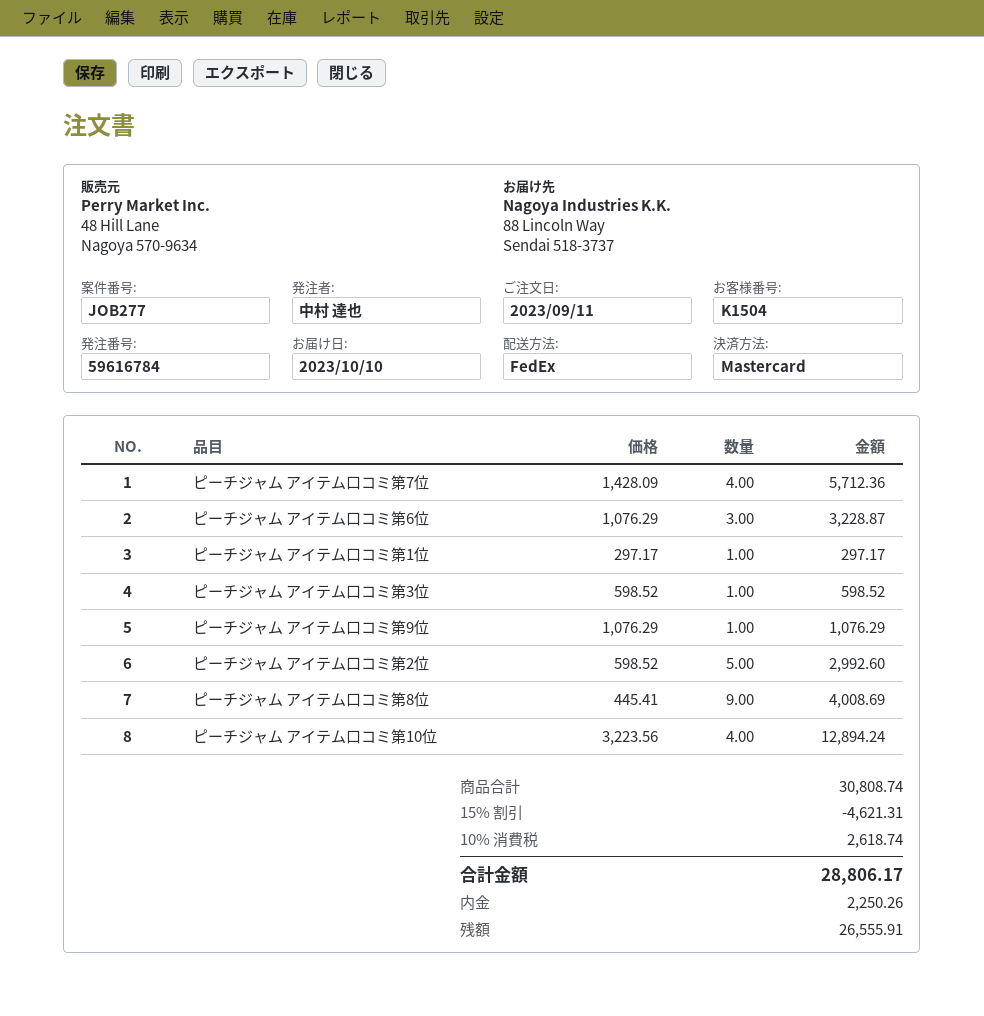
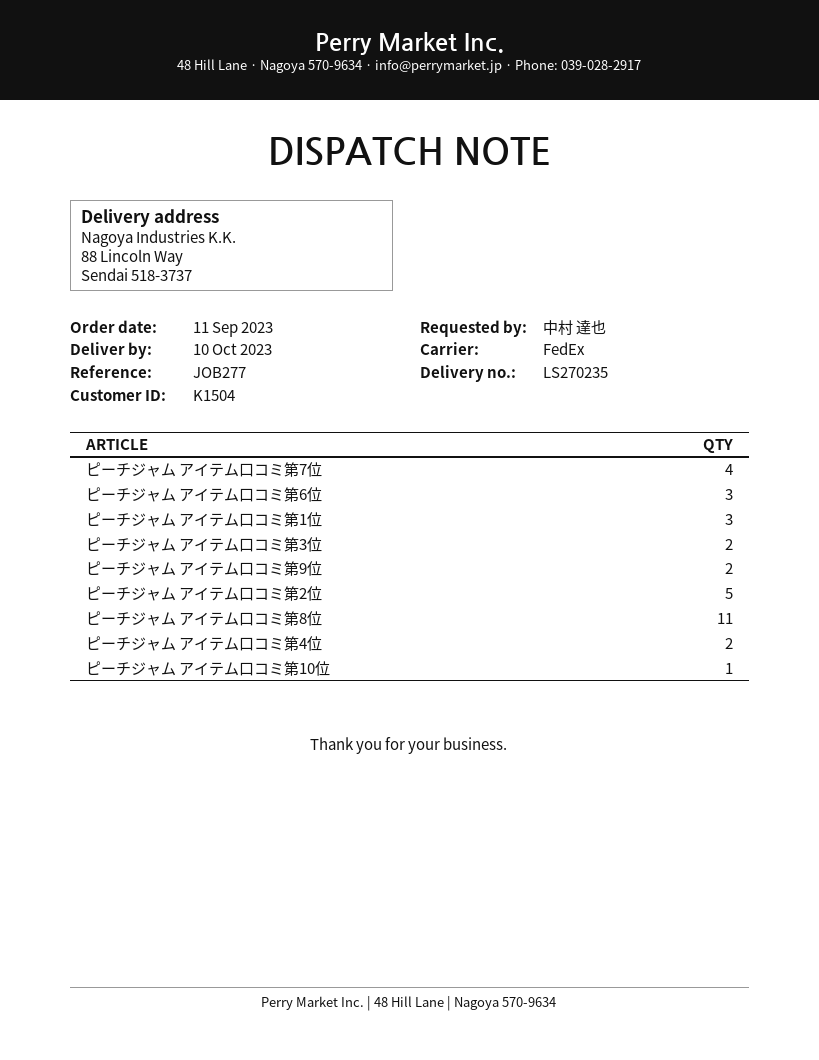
ピーチジャム アイテム口コミ第1位: 1 -> 3
ピーチジャム アイテム口コミ第3位: 1 -> 2
ピーチジャム アイテム口コミ第9位: 1 -> 2
ピーチジャム アイテム口コミ第8位: 9 -> 11
ピーチジャム アイテム口コミ第10位: 4 -> 1
ピーチジャム アイテム口コミ第4位: none -> 2

